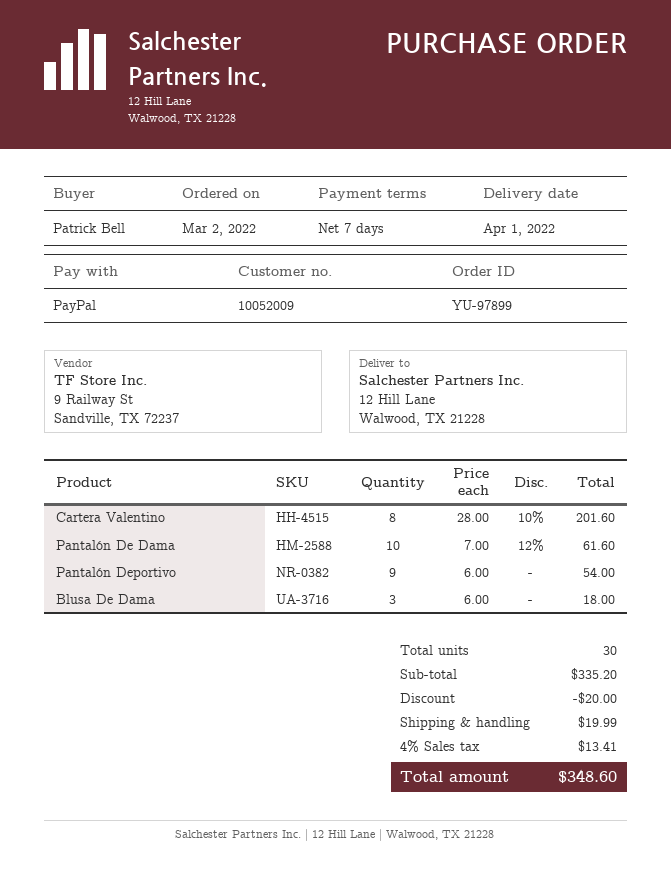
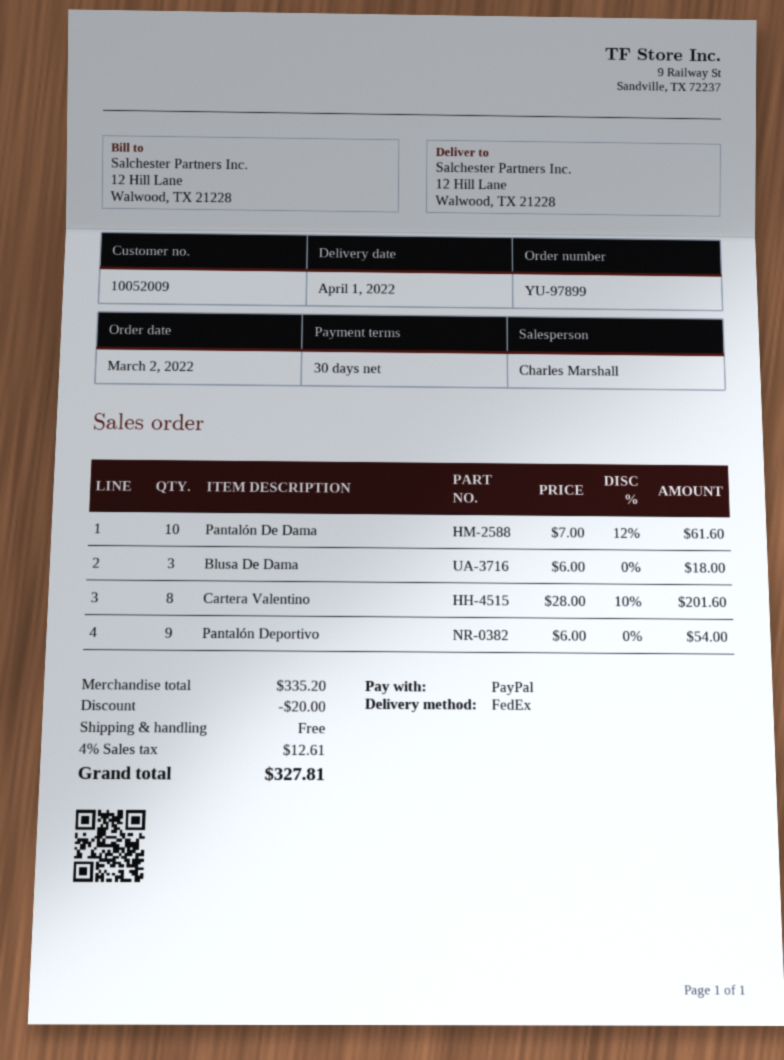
payment terms: 7 days -> 30 days
shipping: 19.99 -> 0.00
tax: 4% = 13.41 -> 4% = 12.61
total: 348.60 -> 327.81

